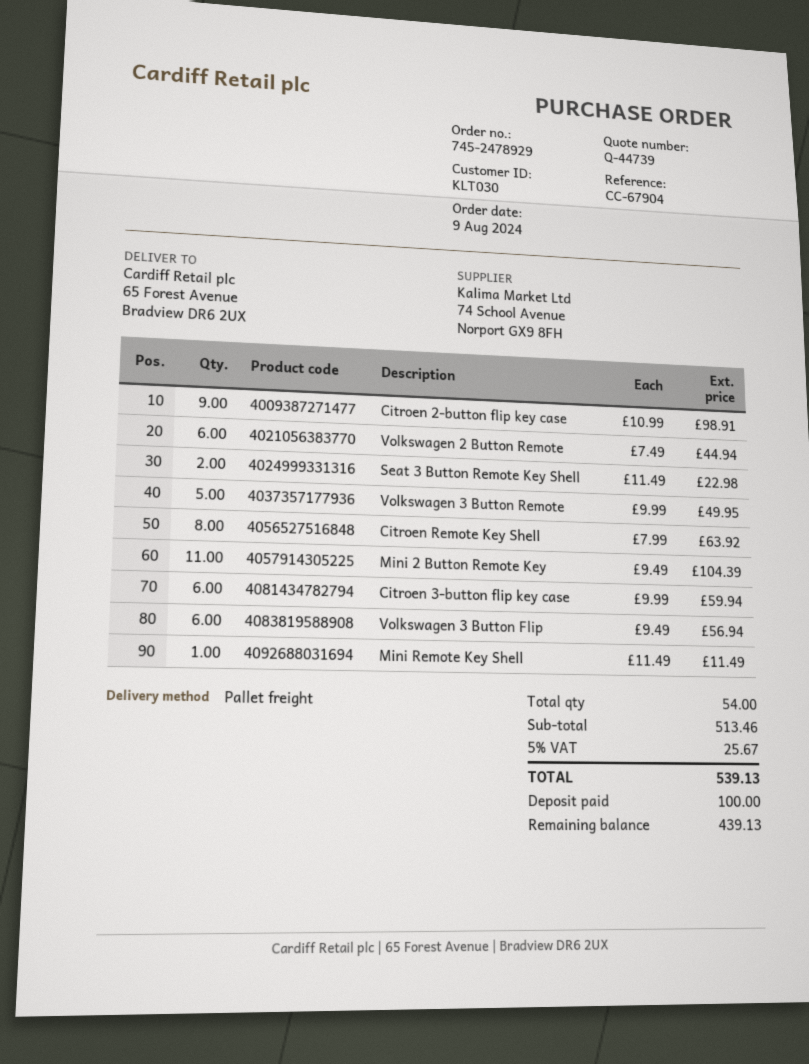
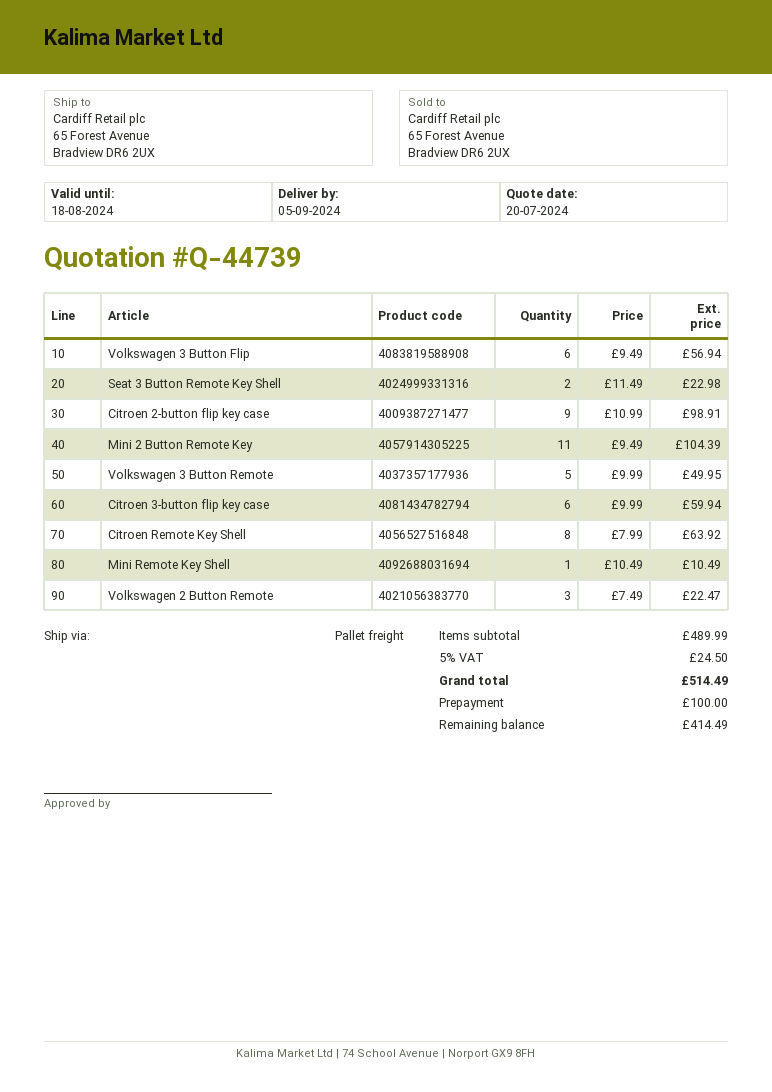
Volkswagen 2 Button Remote: 6 x 7.49 = 44.94 -> 3 x 7.49 = 22.47
Mini Remote Key Shell: 1 x 11.49 = 11.49 -> 1 x 10.49 = 10.49
subtotal: 513.46 -> 489.99
tax: 5% = 25.67 -> 5% = 24.50
total: 539.13 -> 514.49
balance: 439.13 -> 414.49

